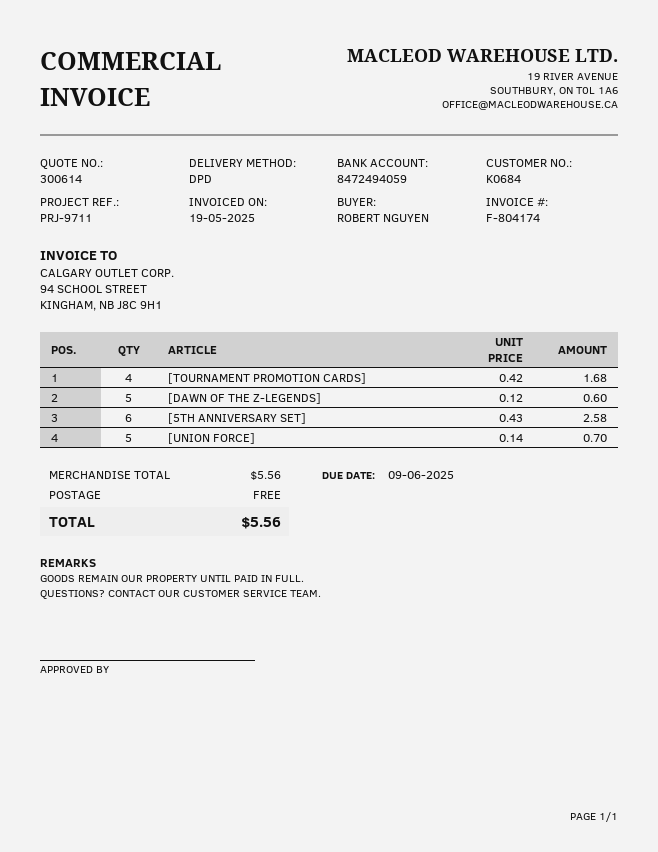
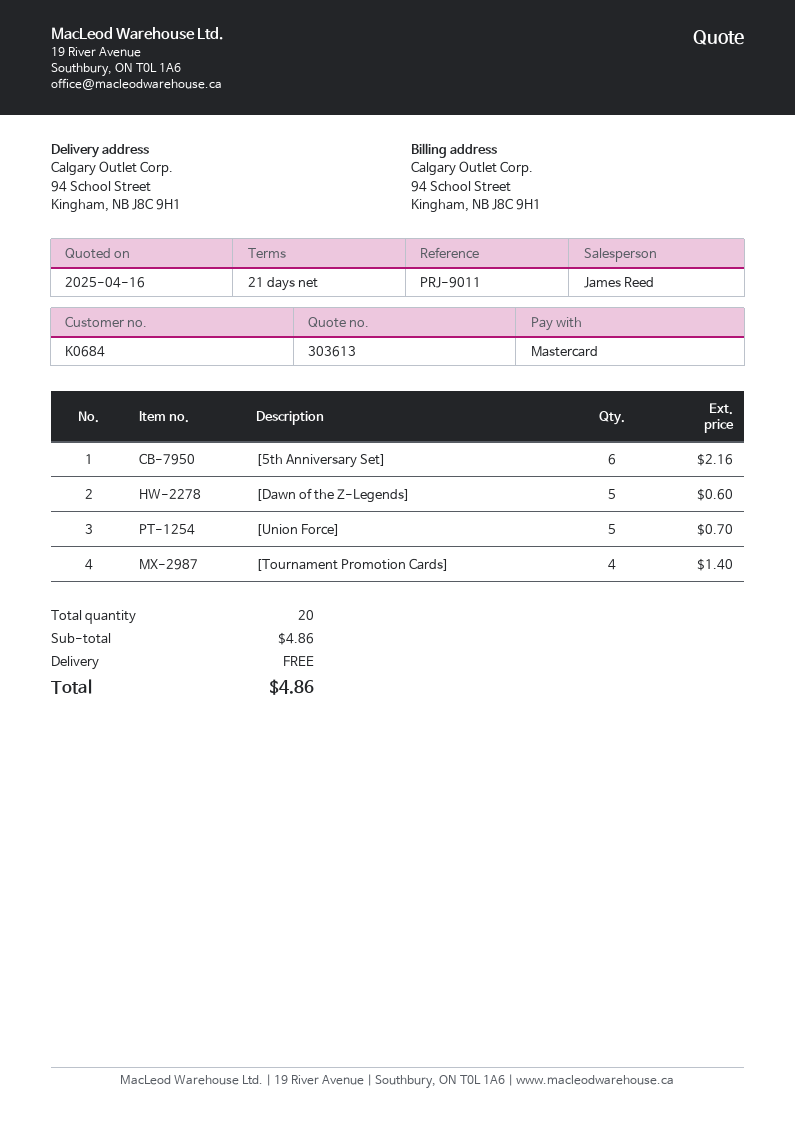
quote number: 300614 -> 303613
reference: PRJ-9711 -> PRJ-9011
[TOURNAMENT PROMOTION CARDS]: 4 for 1.68 -> 4 for 1.40
[5TH ANNIVERSARY SET]: 6 for 2.58 -> 6 for 2.16
subtotal: 5.56 -> 4.86
total: 5.56 -> 4.86

